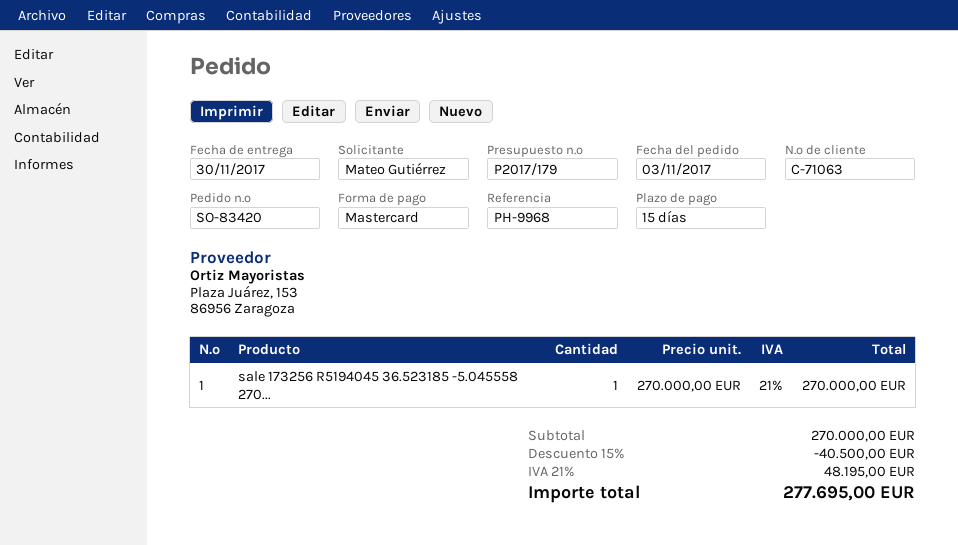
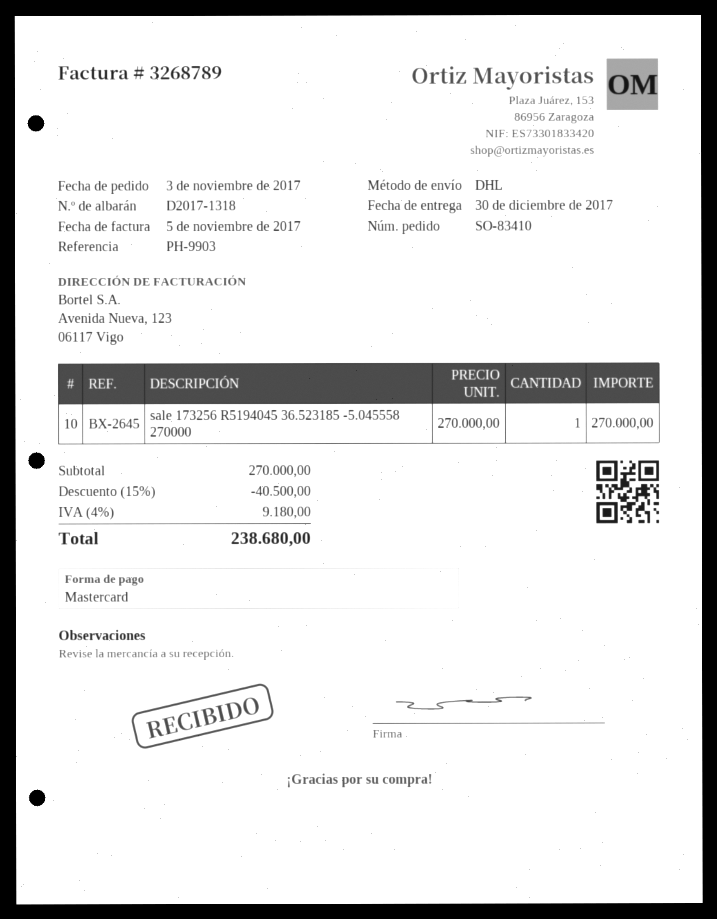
order number: SO-83420 -> SO-83410
delivery date: 2017-11-30 -> 2017-12-30
reference: PH-9968 -> PH-9903
tax: 21% = 48195.00 -> 4% = 9180.00
total: 277695.00 -> 238680.00

